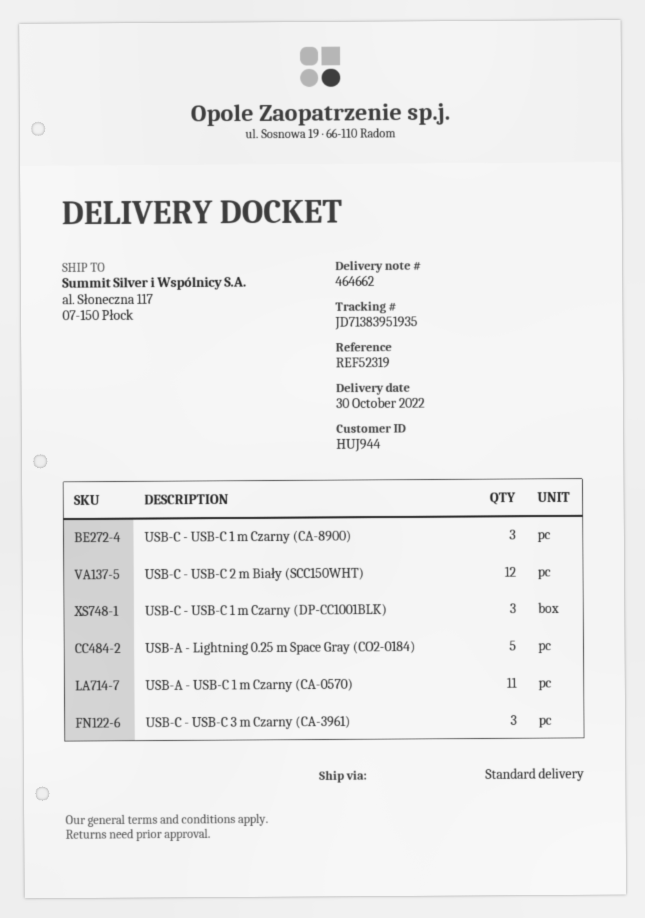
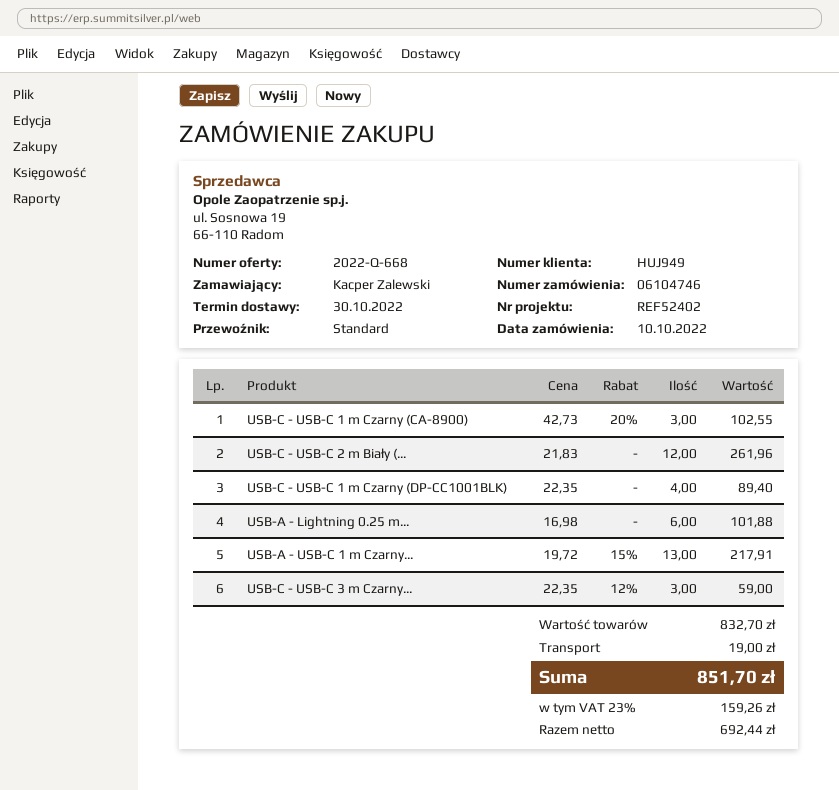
customer number: HUJ944 -> HUJ949
reference: REF52319 -> REF52402
USB-C - USB-C 1 m Czarny (DP-CC1001BLK): 3 -> 4
USB-A - Lightning 0.25 m Space Gray (CO2-0184): 5 -> 6
USB-A - USB-C 1 m Czarny (CA-0570): 11 -> 13

